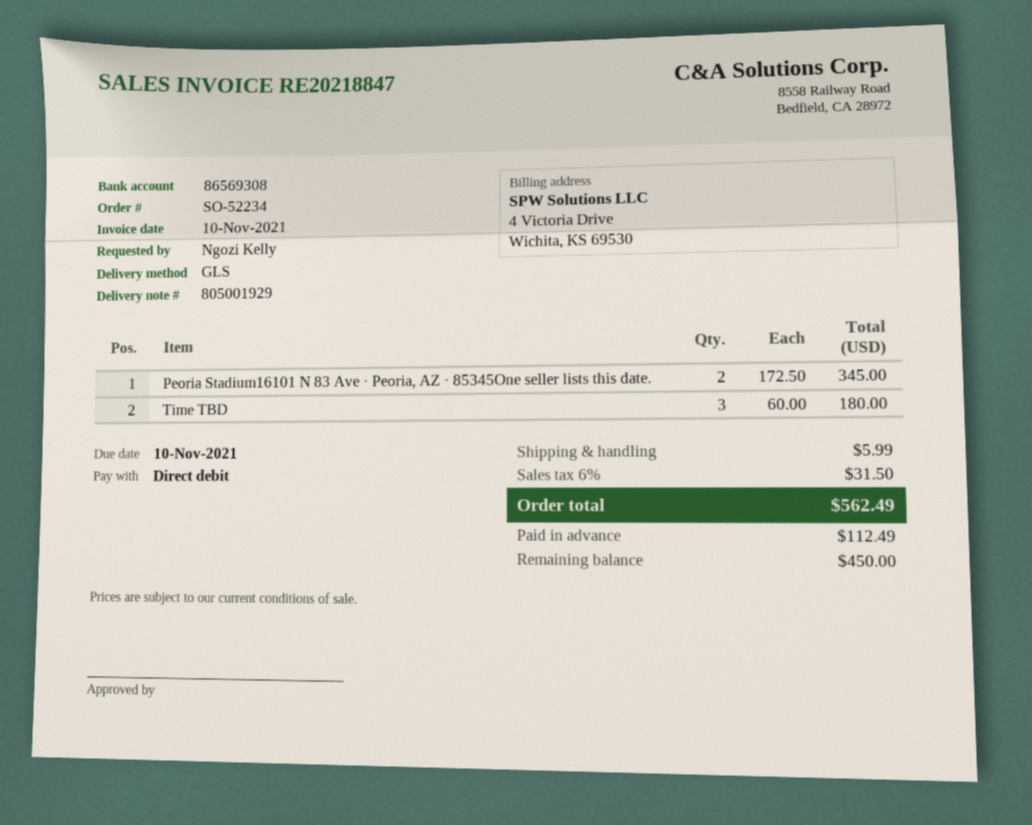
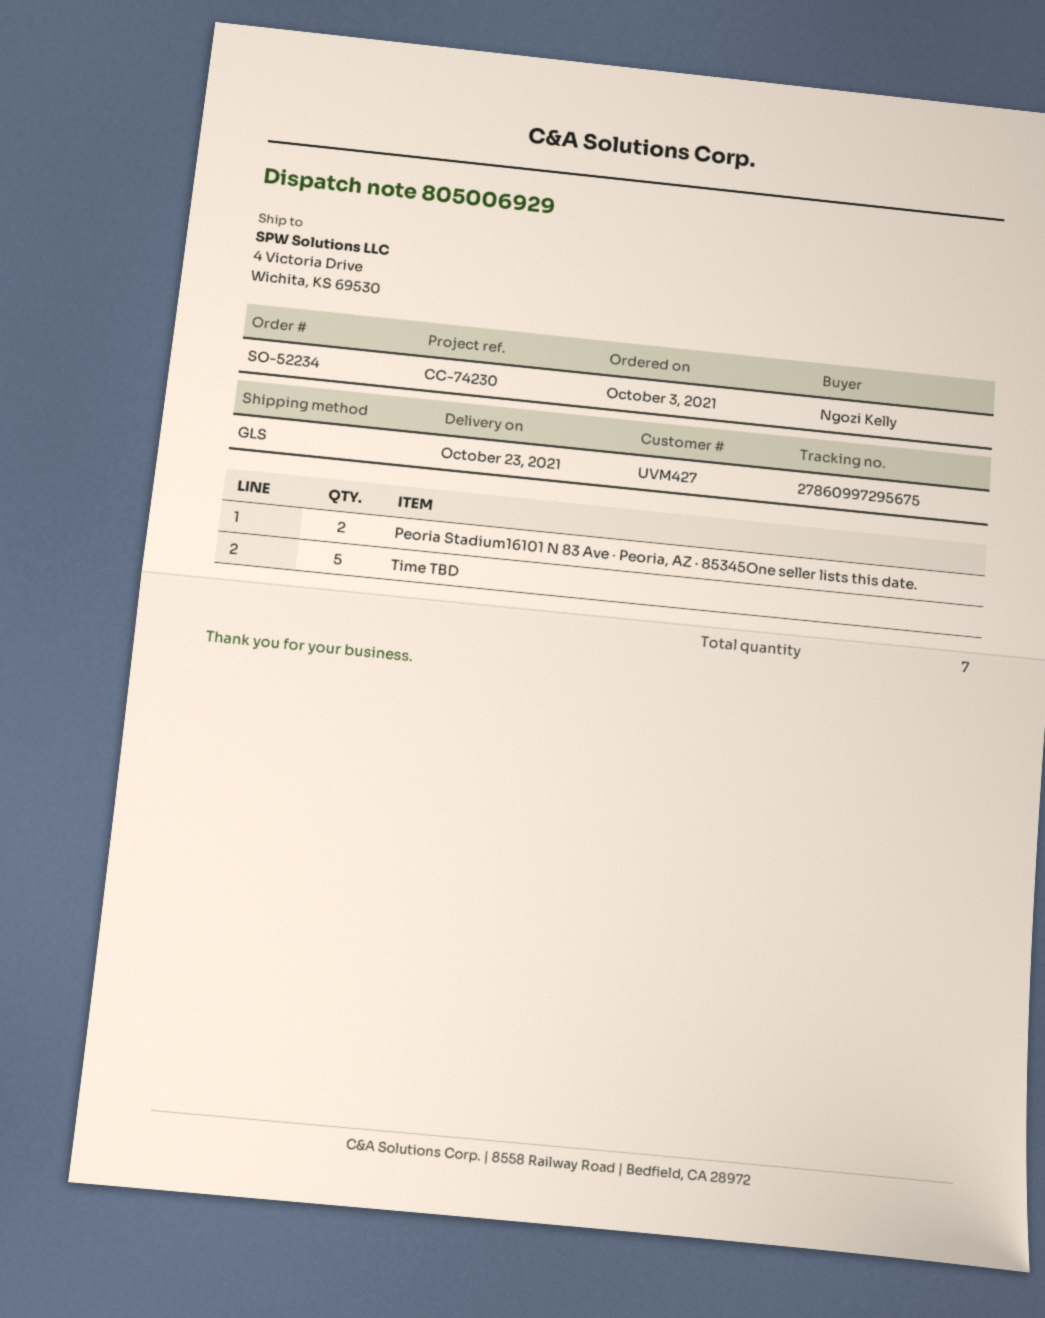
delivery note number: 805001929 -> 805006929
Time TBD: 3 -> 5

